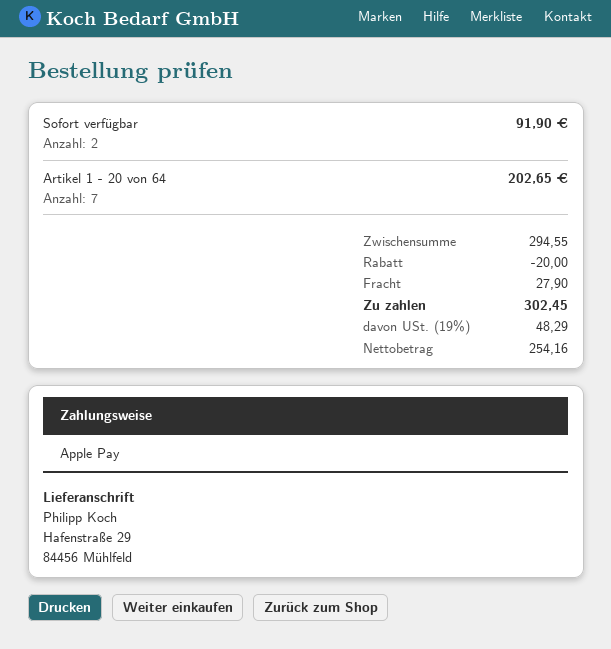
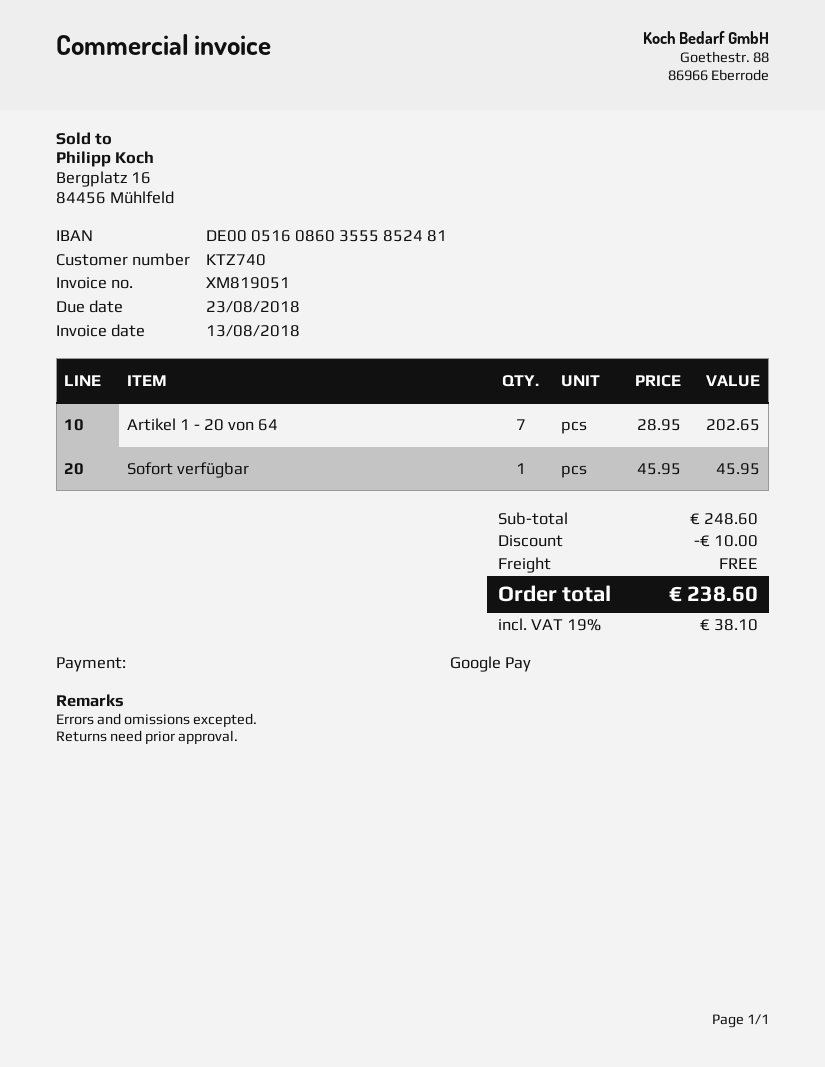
payment method: Apple Pay -> Google Pay
Sofort verfügbar: 2 for 91.90 -> 1 for 45.95
subtotal: 294.55 -> 248.60
discount: 20.00 -> 10.00
shipping: 27.90 -> 0.00
tax: 19% = 48.29 -> 19% = 38.10
total: 302.45 -> 238.60

